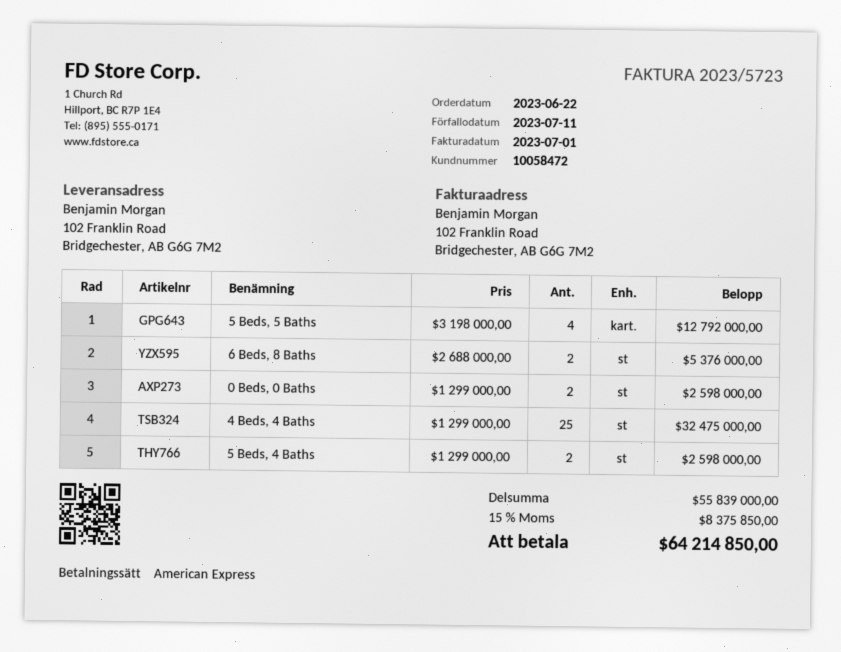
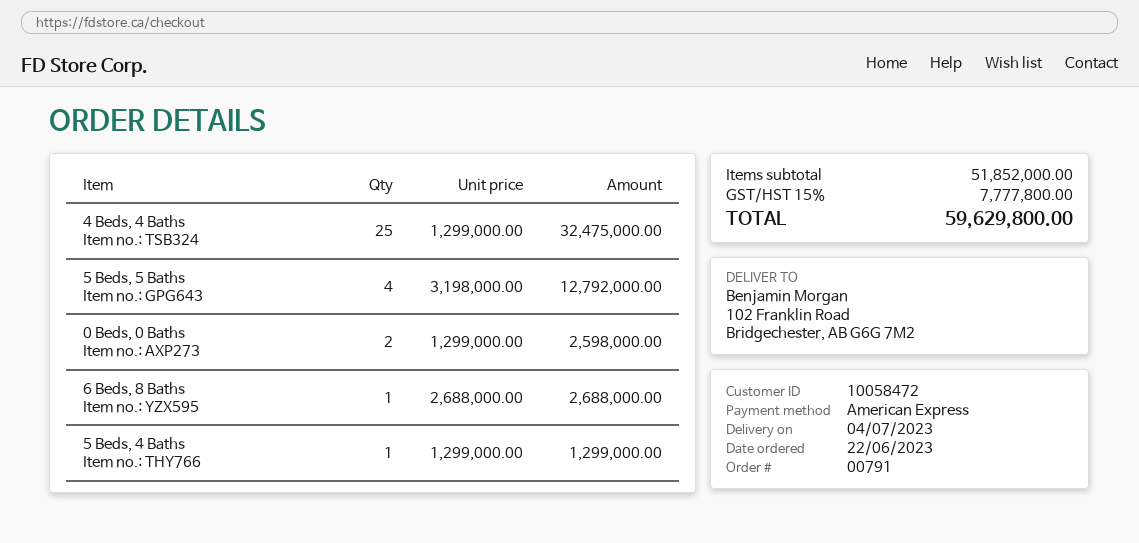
6 Beds, 8 Baths: 2 x 2688000.00 = 5376000.00 -> 1 x 2688000.00 = 2688000.00
5 Beds, 4 Baths: 2 x 1299000.00 = 2598000.00 -> 1 x 1299000.00 = 1299000.00
subtotal: 55839000.00 -> 51852000.00
tax: 15% = 8375850.00 -> 15% = 7777800.00
total: 64214850.00 -> 59629800.00

